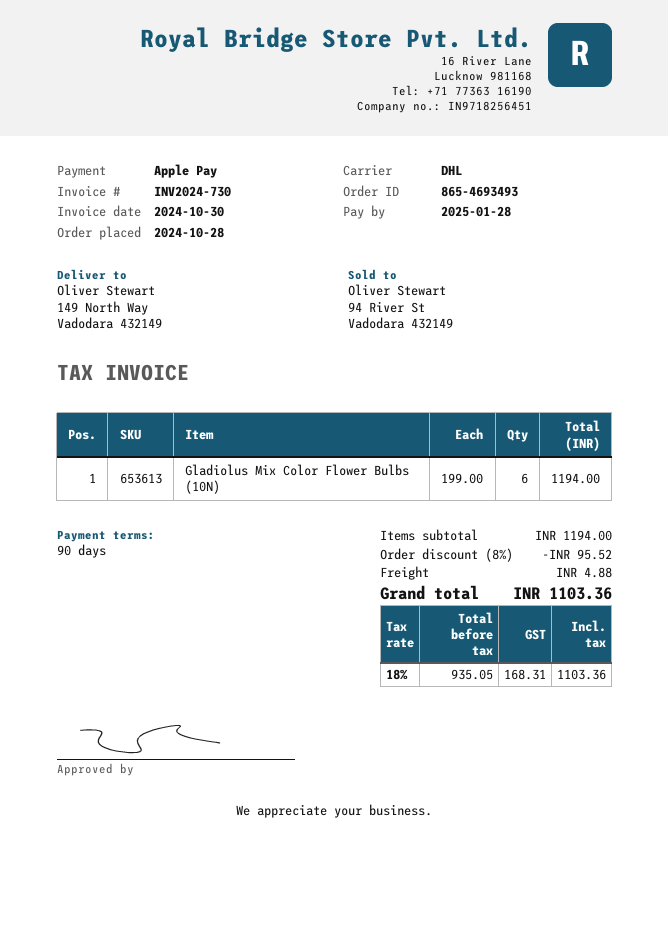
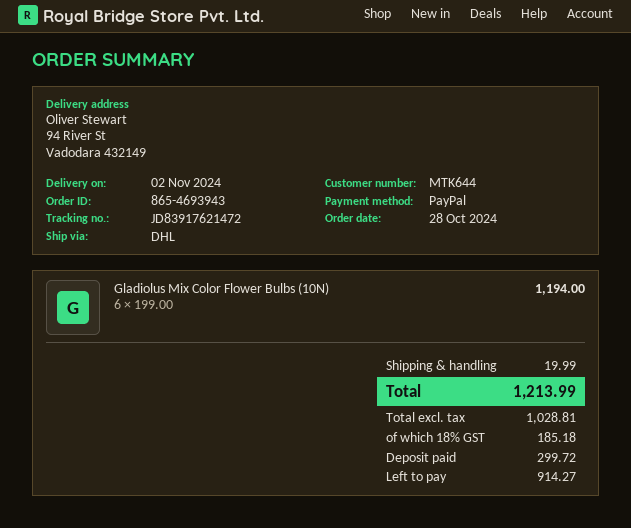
order number: 865-4693493 -> 865-4693943
payment method: Apple Pay -> PayPal
ship to: 149 North Way, Vadodara 432149 -> 94 River St, Vadodara 432149
discount: 8% = 95.52 -> none
shipping: 4.88 -> 19.99
net: 935.05 -> 1028.81
tax: 18% = 168.31 -> 18% = 185.18
total: 1103.36 -> 1213.99

